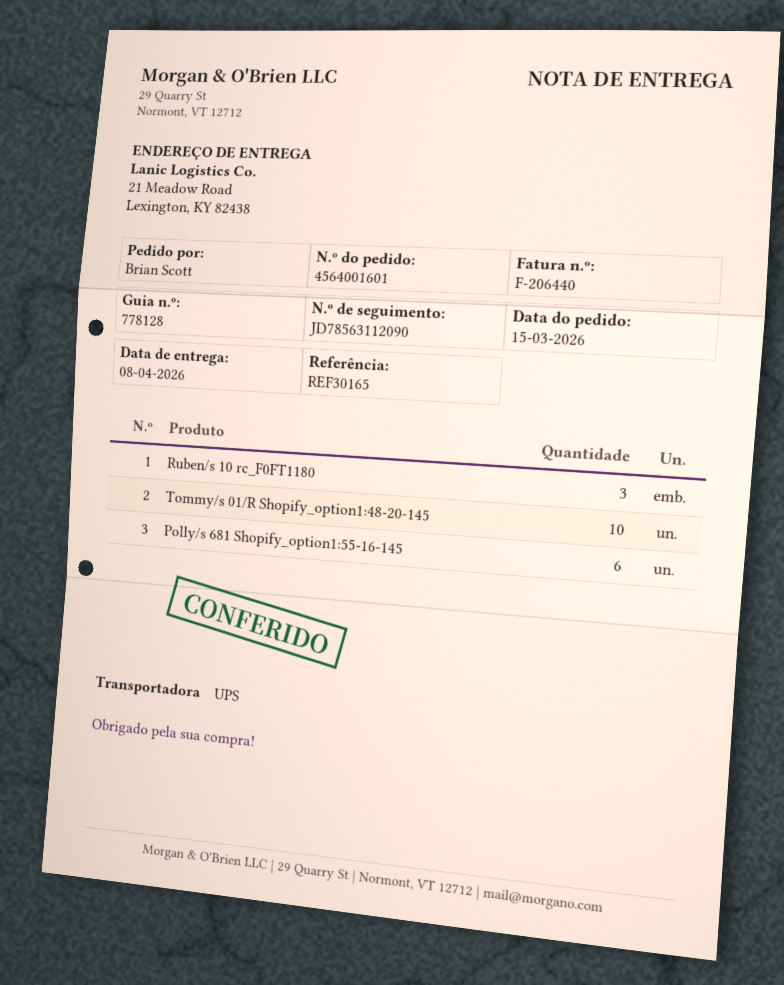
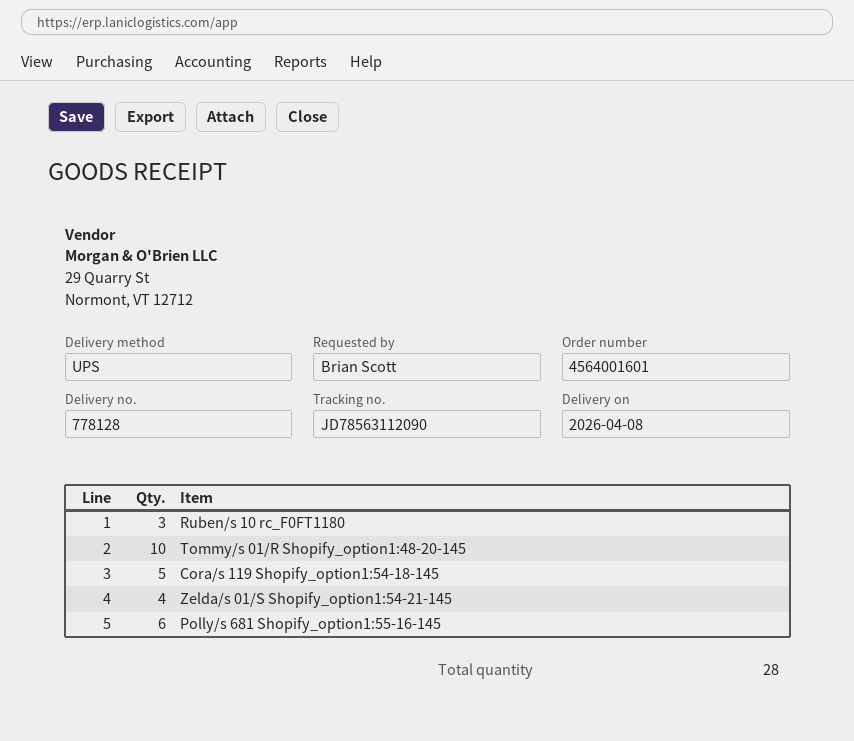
Cora/s 119 Shopify_option1:54-18-145: none -> 5
Zelda/s 01/S Shopify_option1:54-21-145: none -> 4

